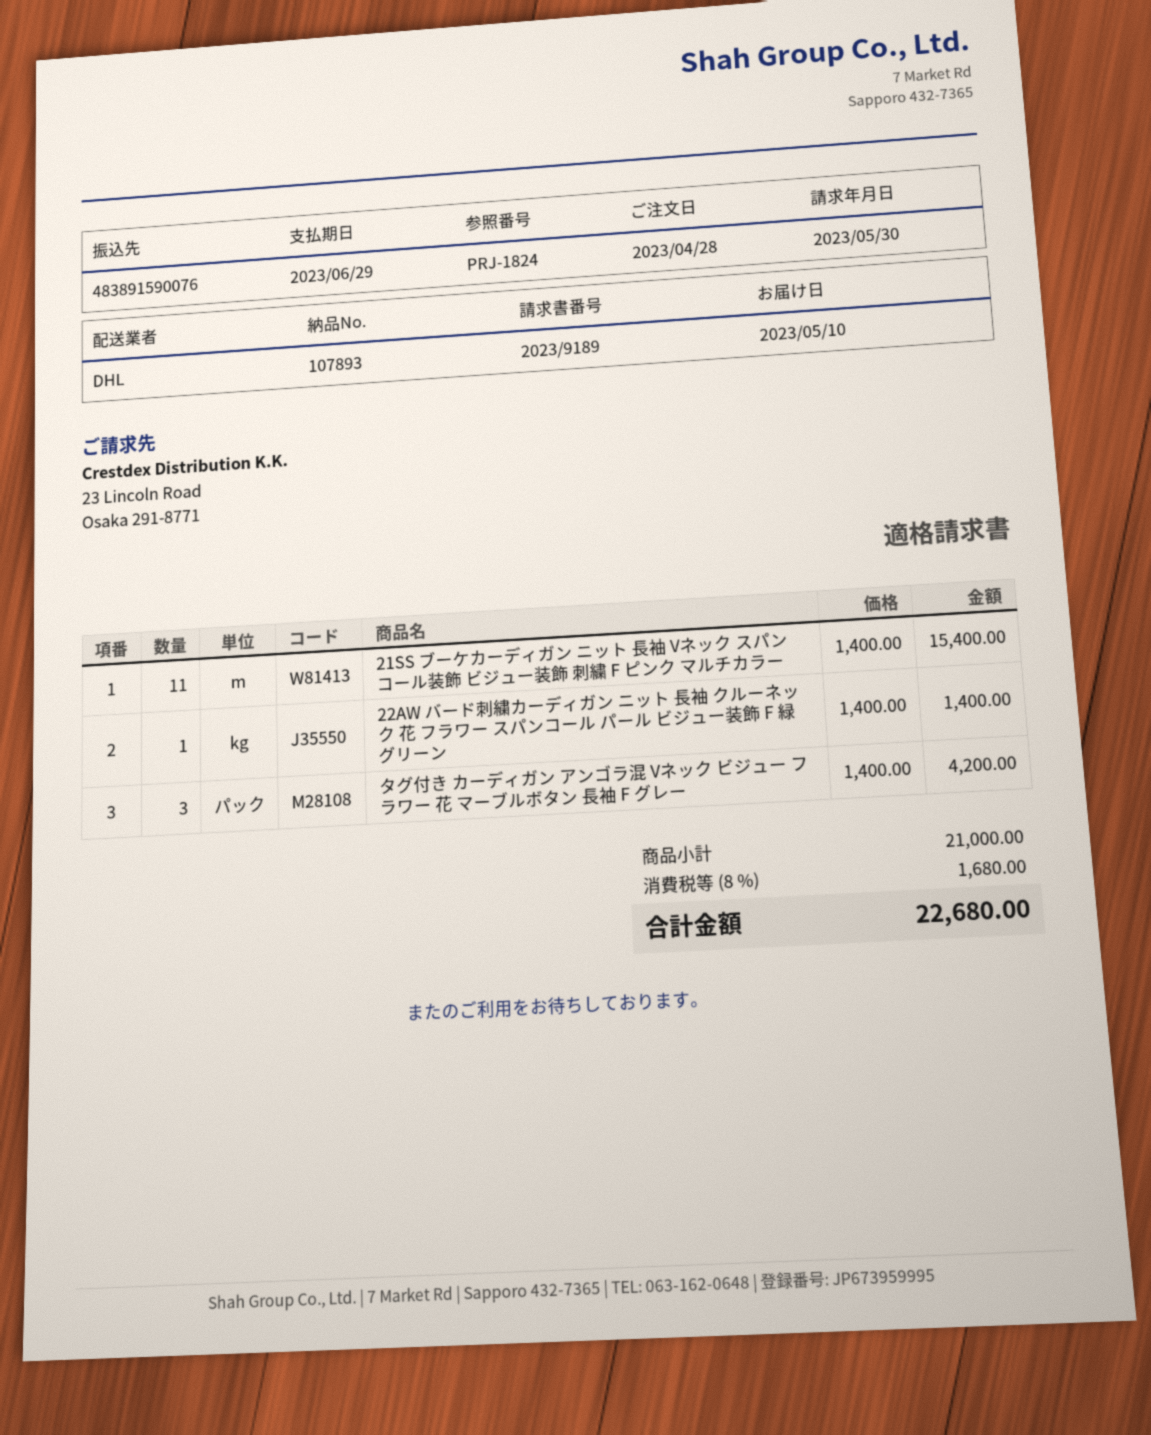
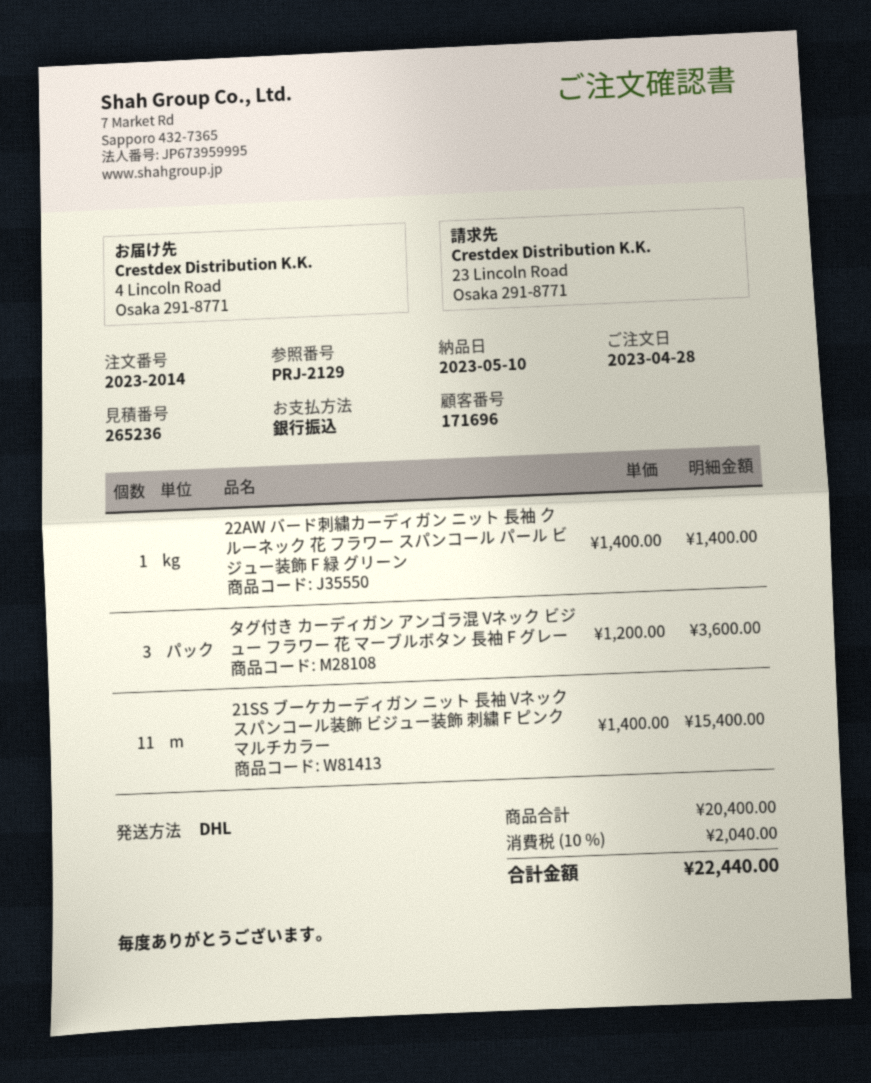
reference: PRJ-1824 -> PRJ-2129
タグ付き カーディガン アンゴラ混 Vネック ビジュー フラワー 花 マーブルボタン 長袖 F グレー: 3 x 1400.00 = 4200.00 -> 3 x 1200.00 = 3600.00
subtotal: 21000.00 -> 20400.00
tax: 8% = 1680.00 -> 10% = 2040.00
total: 22680.00 -> 22440.00

